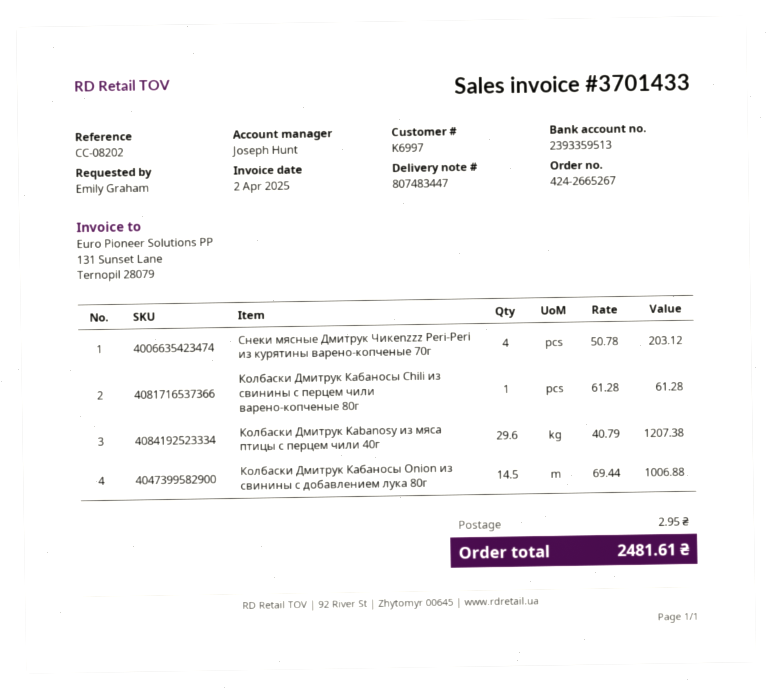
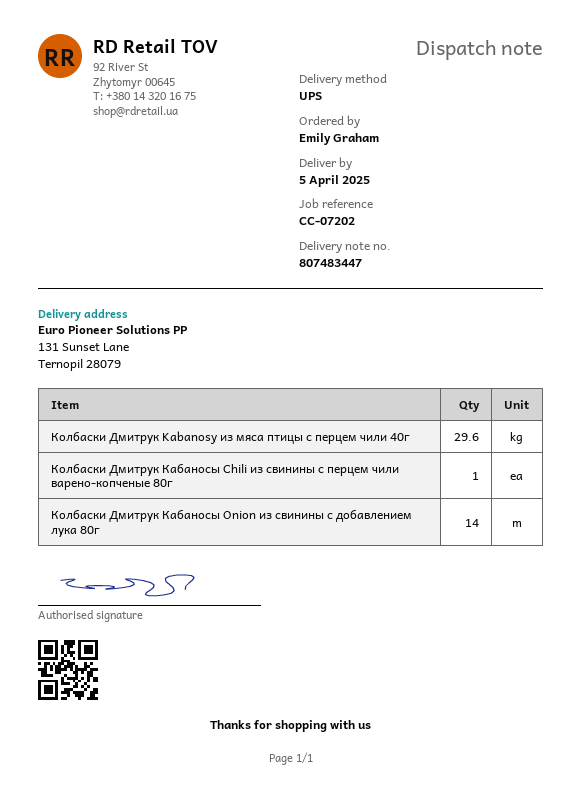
reference: CC-08202 -> CC-07202
Снеки мясные Дмитрук Чикenzzz Peri-Peri из курятины варено-копченые 70г: 4 -> none
Колбаски Дмитрук Кабаносы Onion из свинины с добавлением лука 80г: 14.5 -> 14

